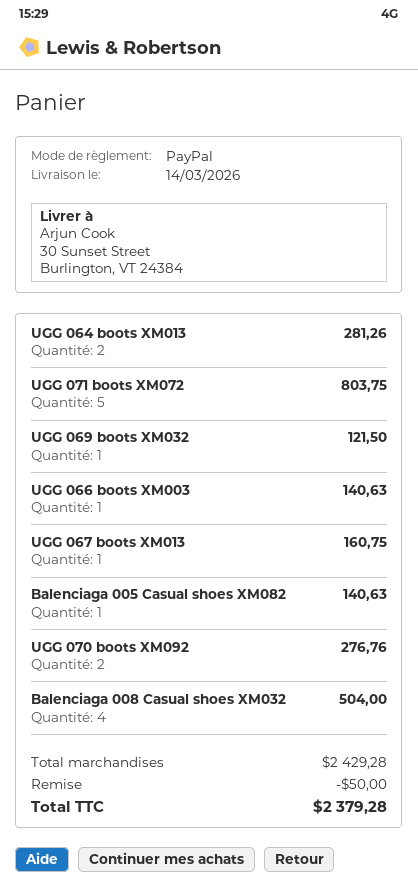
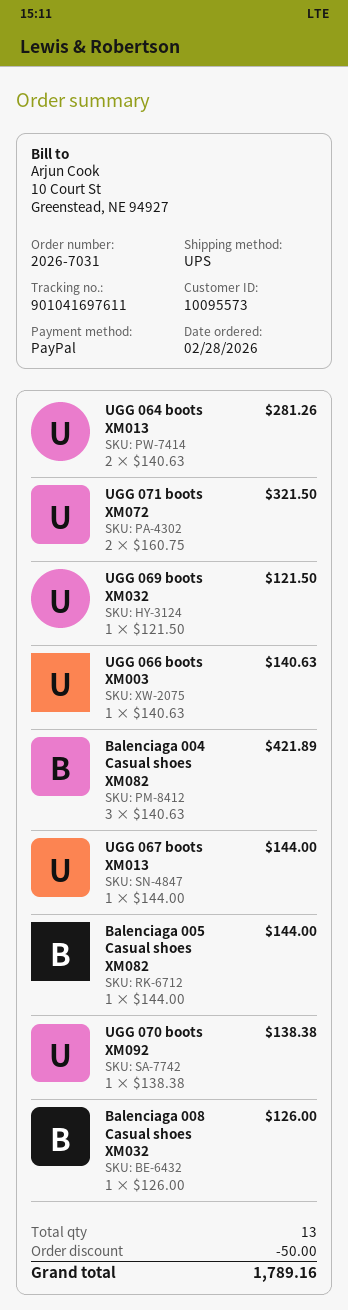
UGG 071 boots XM072: 5 for 803.75 -> 2 for 321.50
UGG 067 boots XM013: 1 for 160.75 -> 1 for 144.00
Balenciaga 005 Casual shoes XM082: 1 for 140.63 -> 1 for 144.00
UGG 070 boots XM092: 2 for 276.76 -> 1 for 138.38
Balenciaga 008 Casual shoes XM032: 4 for 504.00 -> 1 for 126.00
Balenciaga 004 Casual shoes XM082: none -> 3 for 421.89
total: 2379.28 -> 1789.16

